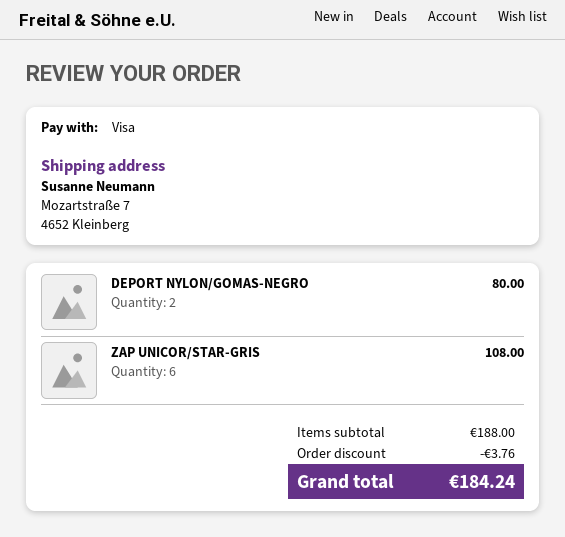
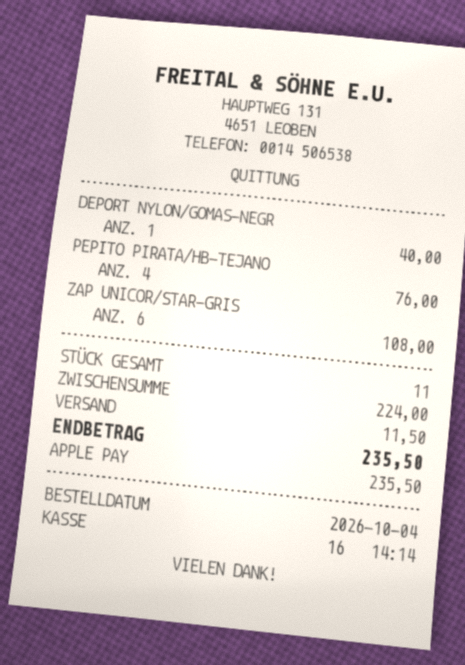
payment method: Visa -> Apple Pay
DEPORT NYLON/GOMAS-NEGRO: 2 for 80.00 -> 1 for 40.00
PEPITO PIRATA/HB-TEJANO: none -> 4 for 76.00
subtotal: 188.00 -> 224.00
discount: 3.76 -> none
shipping: none -> 11.50
total: 184.24 -> 235.50

